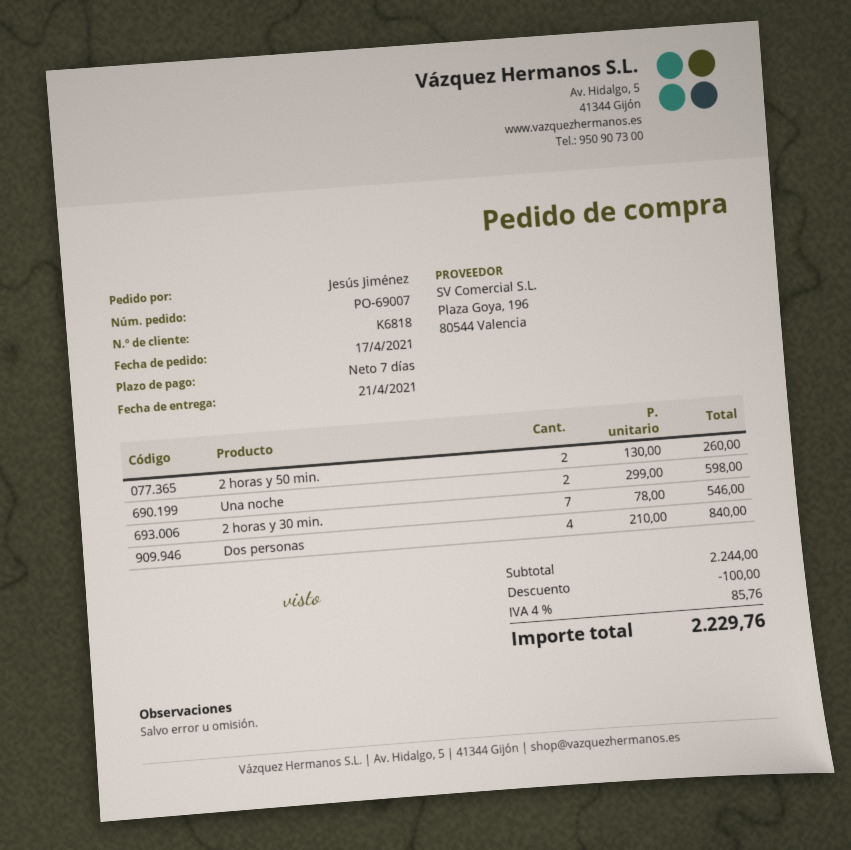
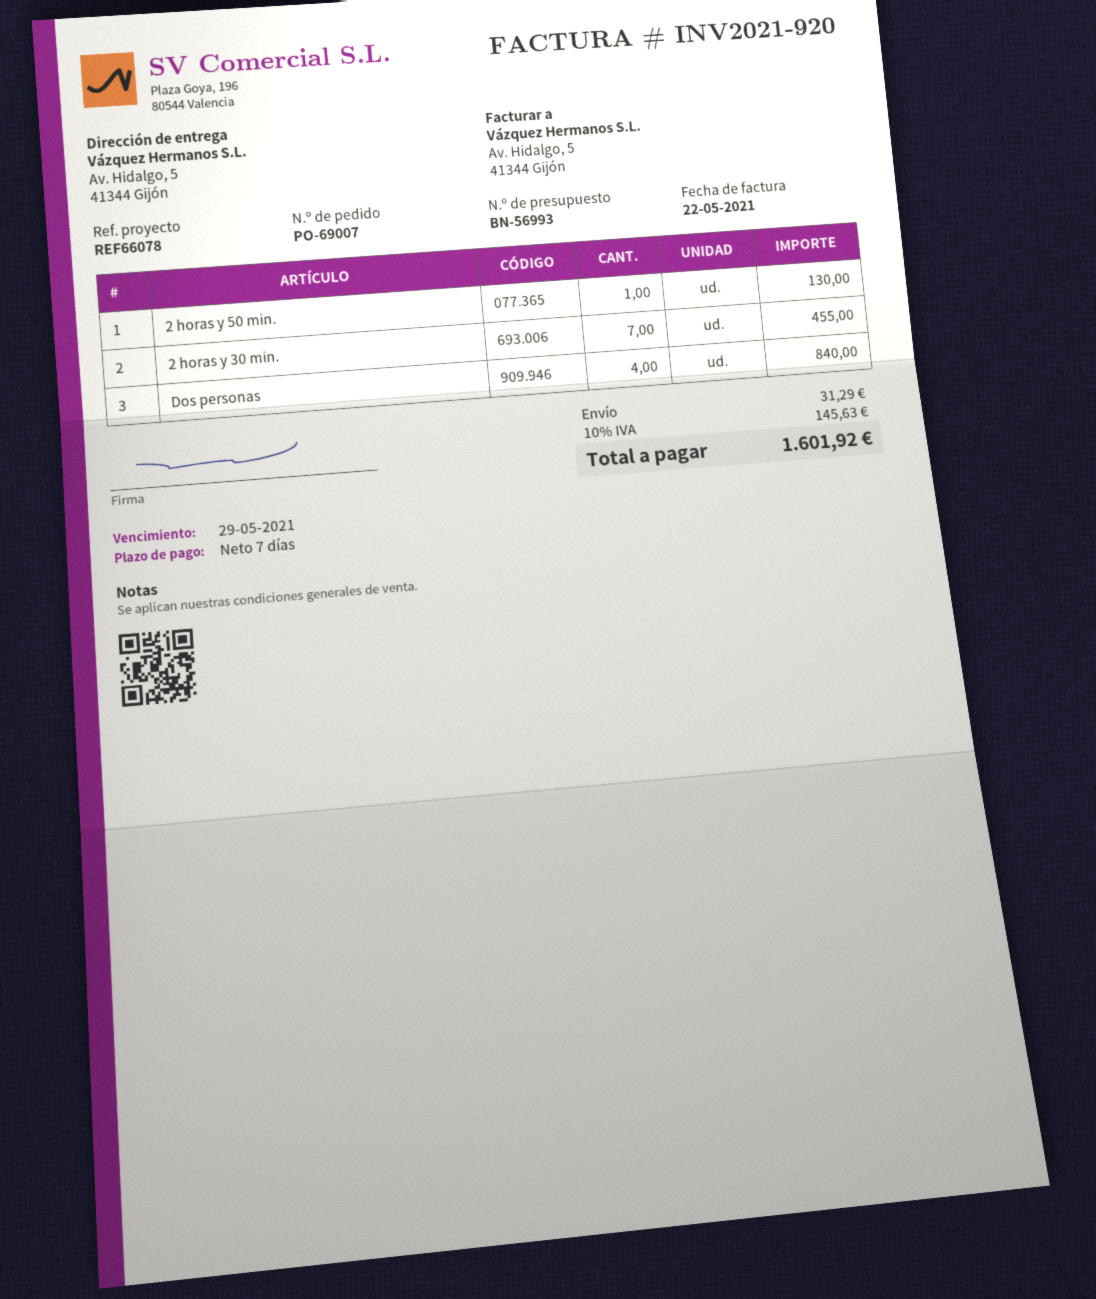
2 horas y 50 min.: 2 for 260.00 -> 1 for 130.00
Una noche: 2 for 598.00 -> none
2 horas y 30 min.: 7 for 546.00 -> 7 for 455.00
discount: 100.00 -> none
shipping: none -> 31.29
tax: 4% = 85.76 -> 10% = 145.63
total: 2229.76 -> 1601.92

